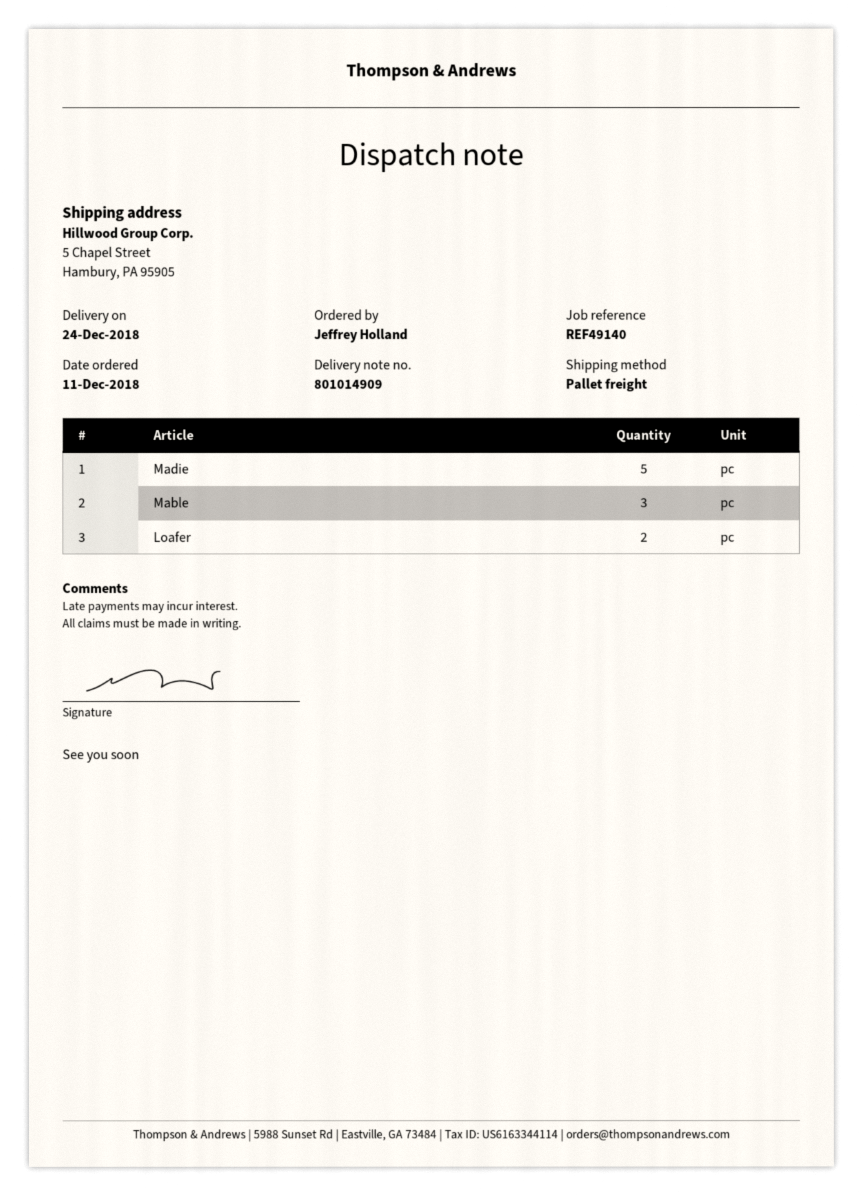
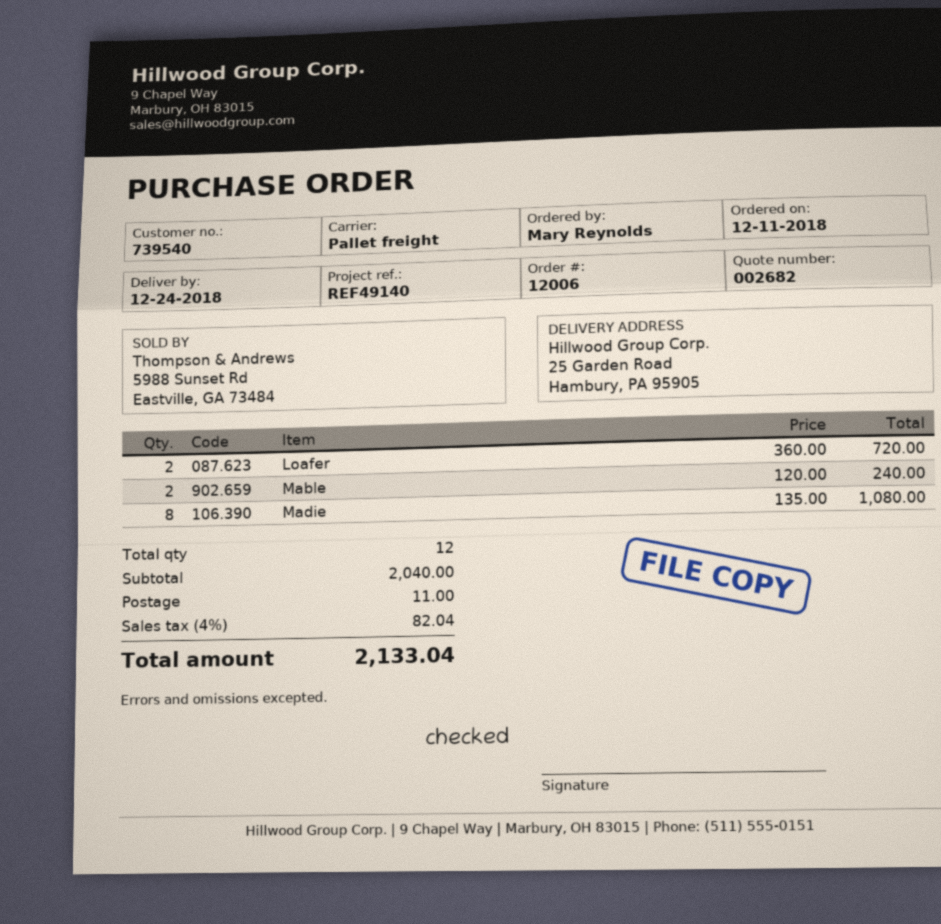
ordered by: Jeffrey Holland -> Mary Reynolds
ship to: 5 Chapel Street, Hambury, PA 95905 -> 25 Garden Road, Hambury, PA 95905
Madie: 5 -> 8
Mable: 3 -> 2

